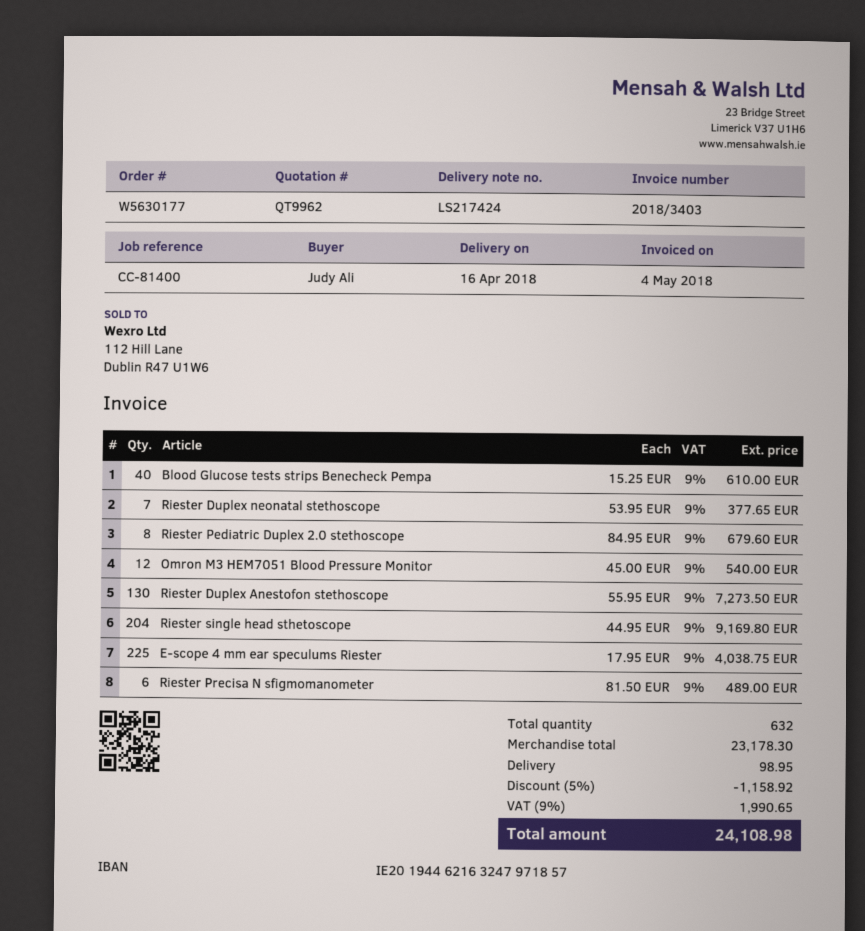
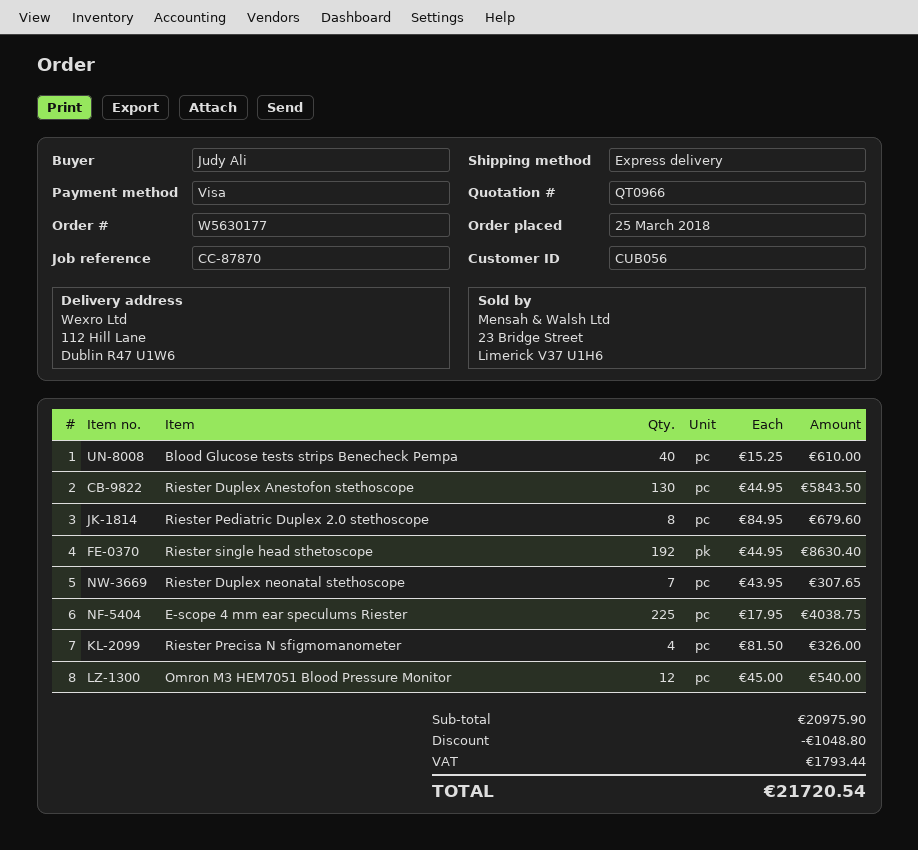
quote number: QT9962 -> QT0966
reference: CC-81400 -> CC-87870
Riester Duplex neonatal stethoscope: 7 x 53.95 = 377.65 -> 7 x 43.95 = 307.65
Riester Duplex Anestofon stethoscope: 130 x 55.95 = 7273.50 -> 130 x 44.95 = 5843.50
Riester single head sthetoscope: 204 x 44.95 = 9169.80 -> 192 x 44.95 = 8630.40
Riester Precisa N sfigmomanometer: 6 x 81.50 = 489.00 -> 4 x 81.50 = 326.00
subtotal: 23178.30 -> 20975.90
discount: 1158.92 -> 1048.80
shipping: 98.95 -> none
tax: 1990.65 -> 1793.44
total: 24108.98 -> 21720.54

